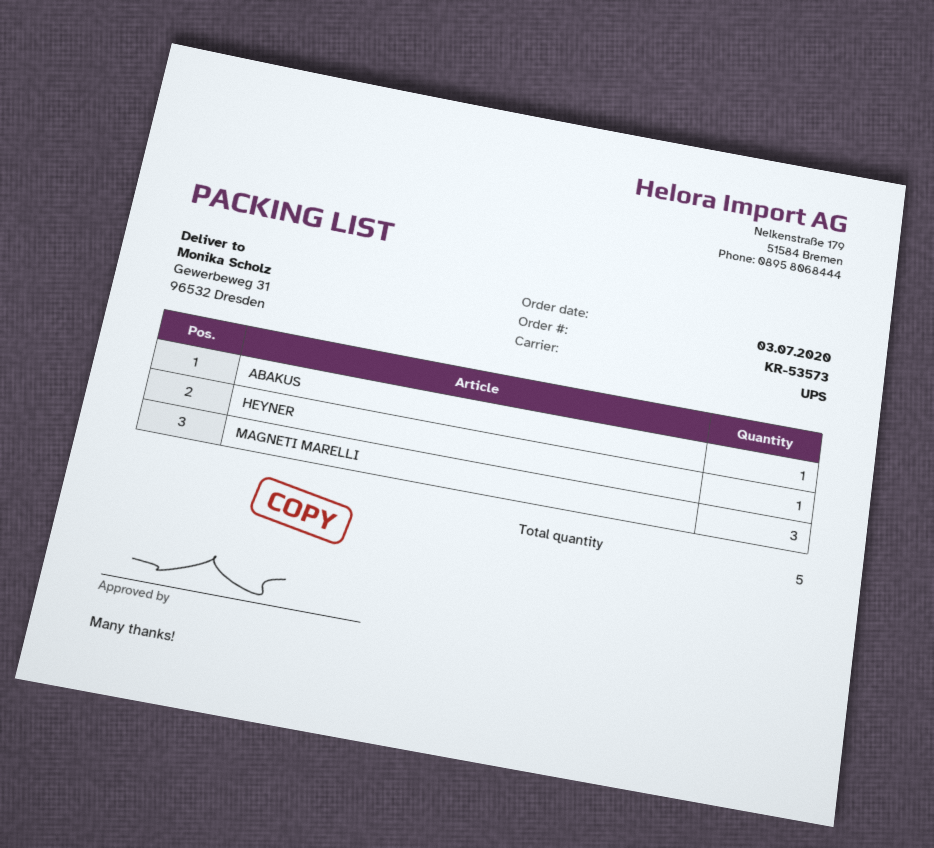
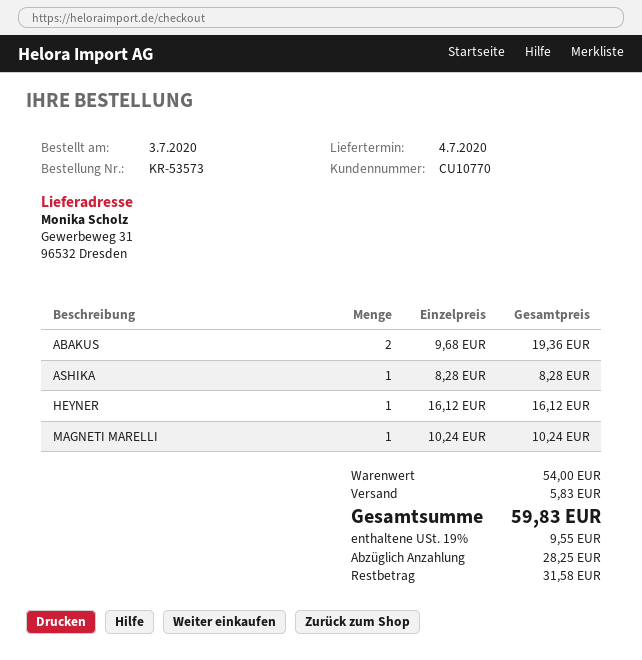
ABAKUS: 1 -> 2
MAGNETI MARELLI: 3 -> 1
ASHIKA: none -> 1

